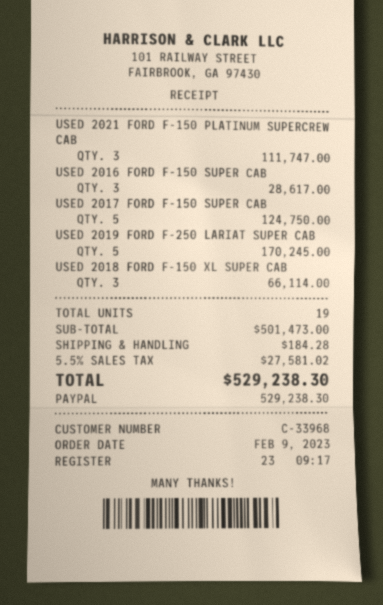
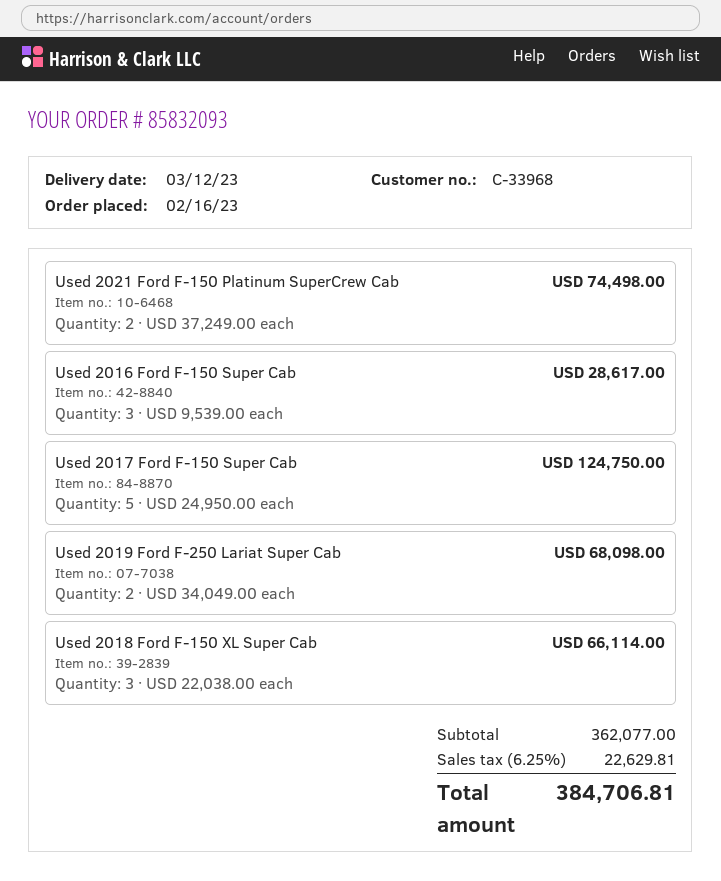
order date: 2023-02-09 -> 2023-02-16
USED 2021 FORD F-150 PLATINUM SUPERCREW CAB: 3 for 111747.00 -> 2 for 74498.00
USED 2019 FORD F-250 LARIAT SUPER CAB: 5 for 170245.00 -> 2 for 68098.00
subtotal: 501473.00 -> 362077.00
shipping: 184.28 -> none
tax: 5.5% = 27581.02 -> 6.25% = 22629.81
total: 529238.30 -> 384706.81

